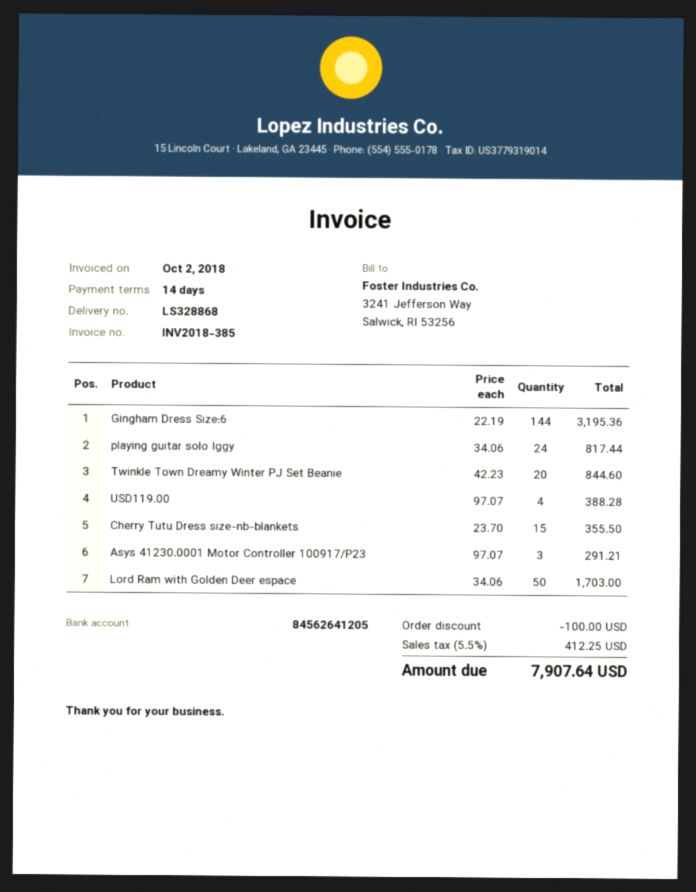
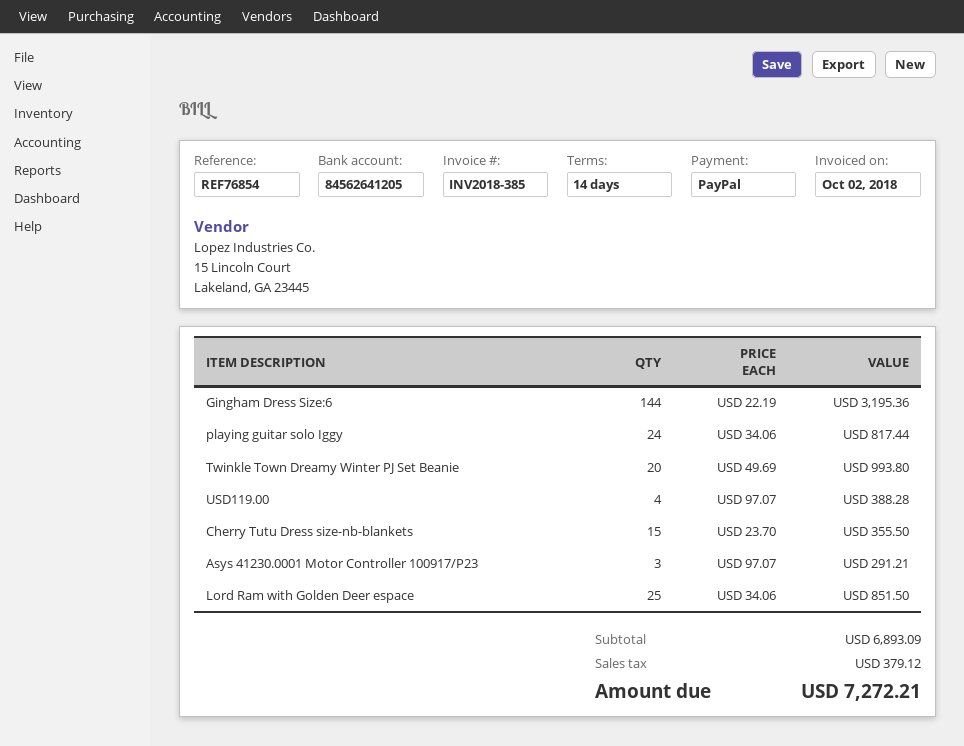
Twinkle Town Dreamy Winter PJ Set Beanie: 20 x 42.23 = 844.60 -> 20 x 49.69 = 993.80
Lord Ram with Golden Deer espace: 50 x 34.06 = 1703.00 -> 25 x 34.06 = 851.50
discount: 100.00 -> none
tax: 412.25 -> 379.12
total: 7907.64 -> 7272.21

